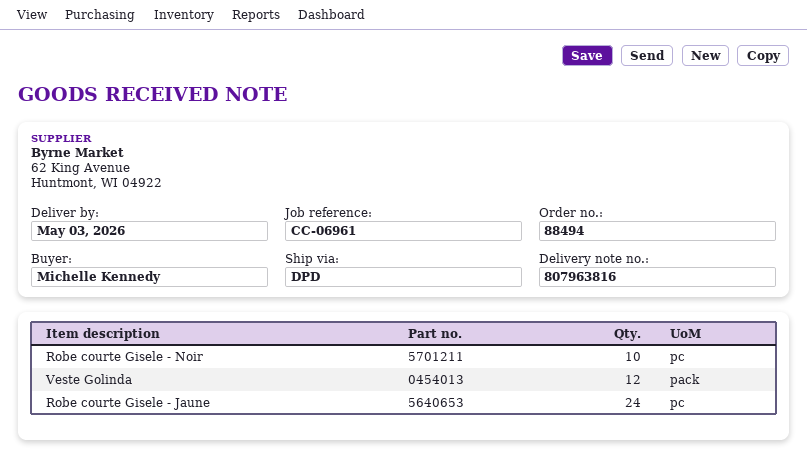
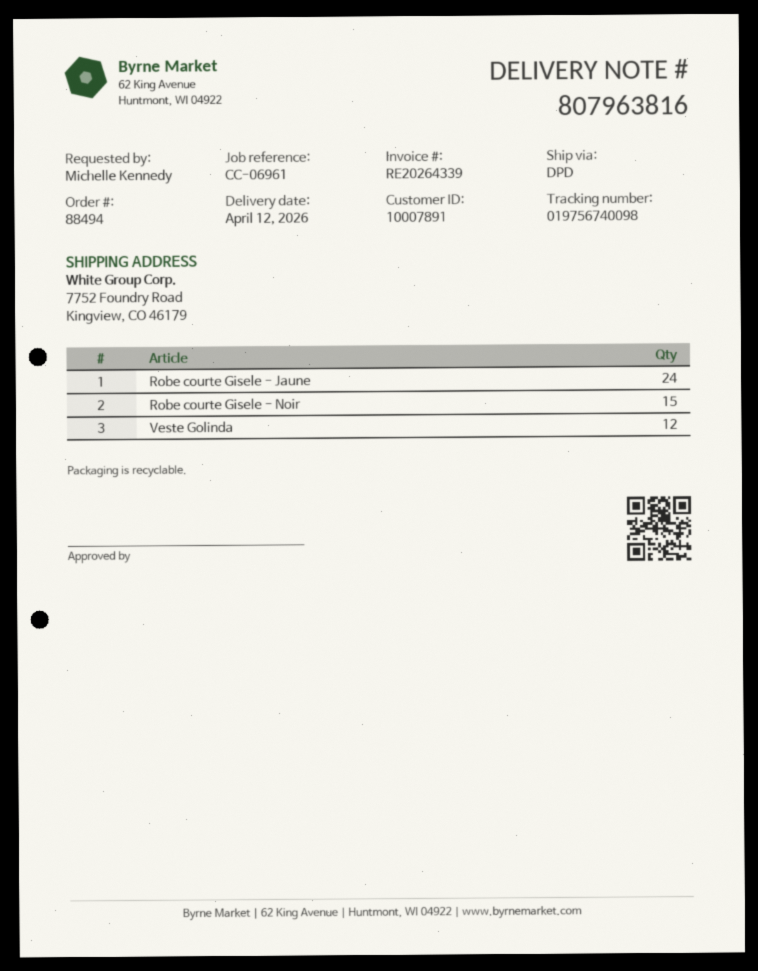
delivery date: 2026-05-03 -> 2026-04-12
Robe courte Gisele - Noir: 10 -> 15

